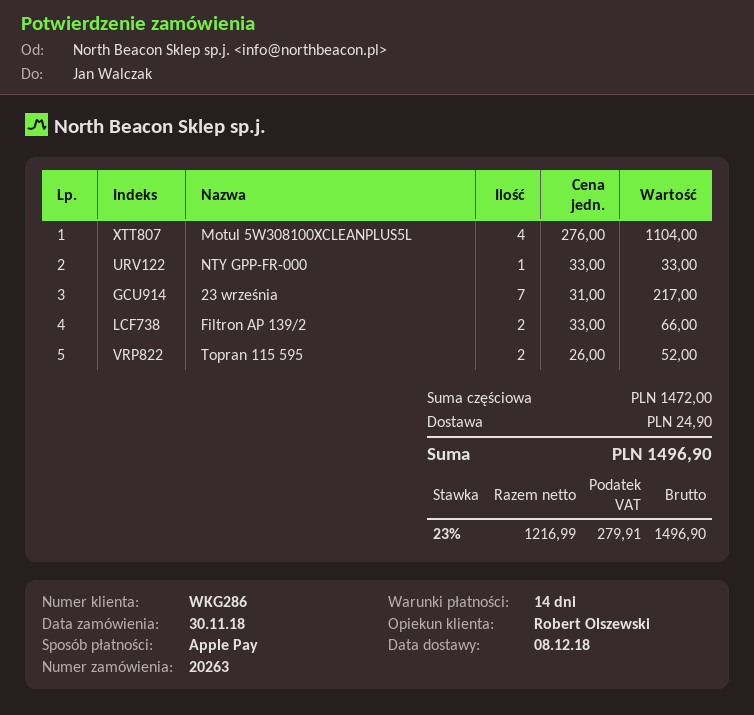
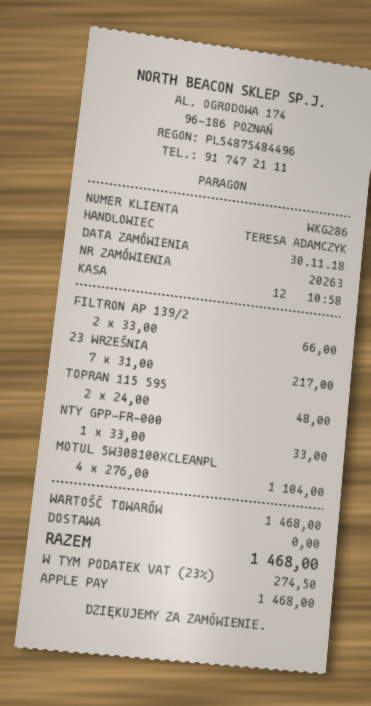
sales rep: Robert Olszewski -> TERESA ADAMCZYK
Topran 115 595: 2 x 26.00 = 52.00 -> 2 x 24.00 = 48.00
subtotal: 1472.00 -> 1468.00
shipping: 24.90 -> 0.00
tax: 23% = 279.91 -> 23% = 274.50
total: 1496.90 -> 1468.00

